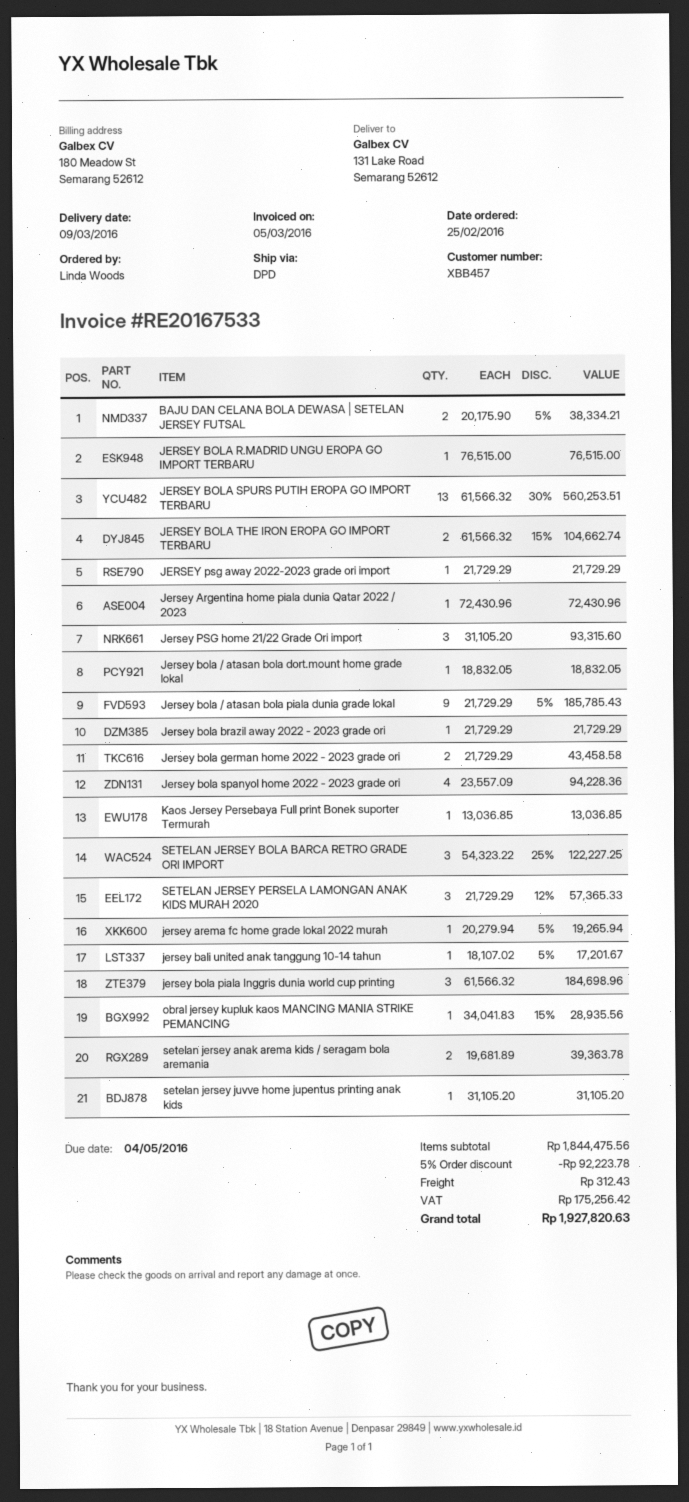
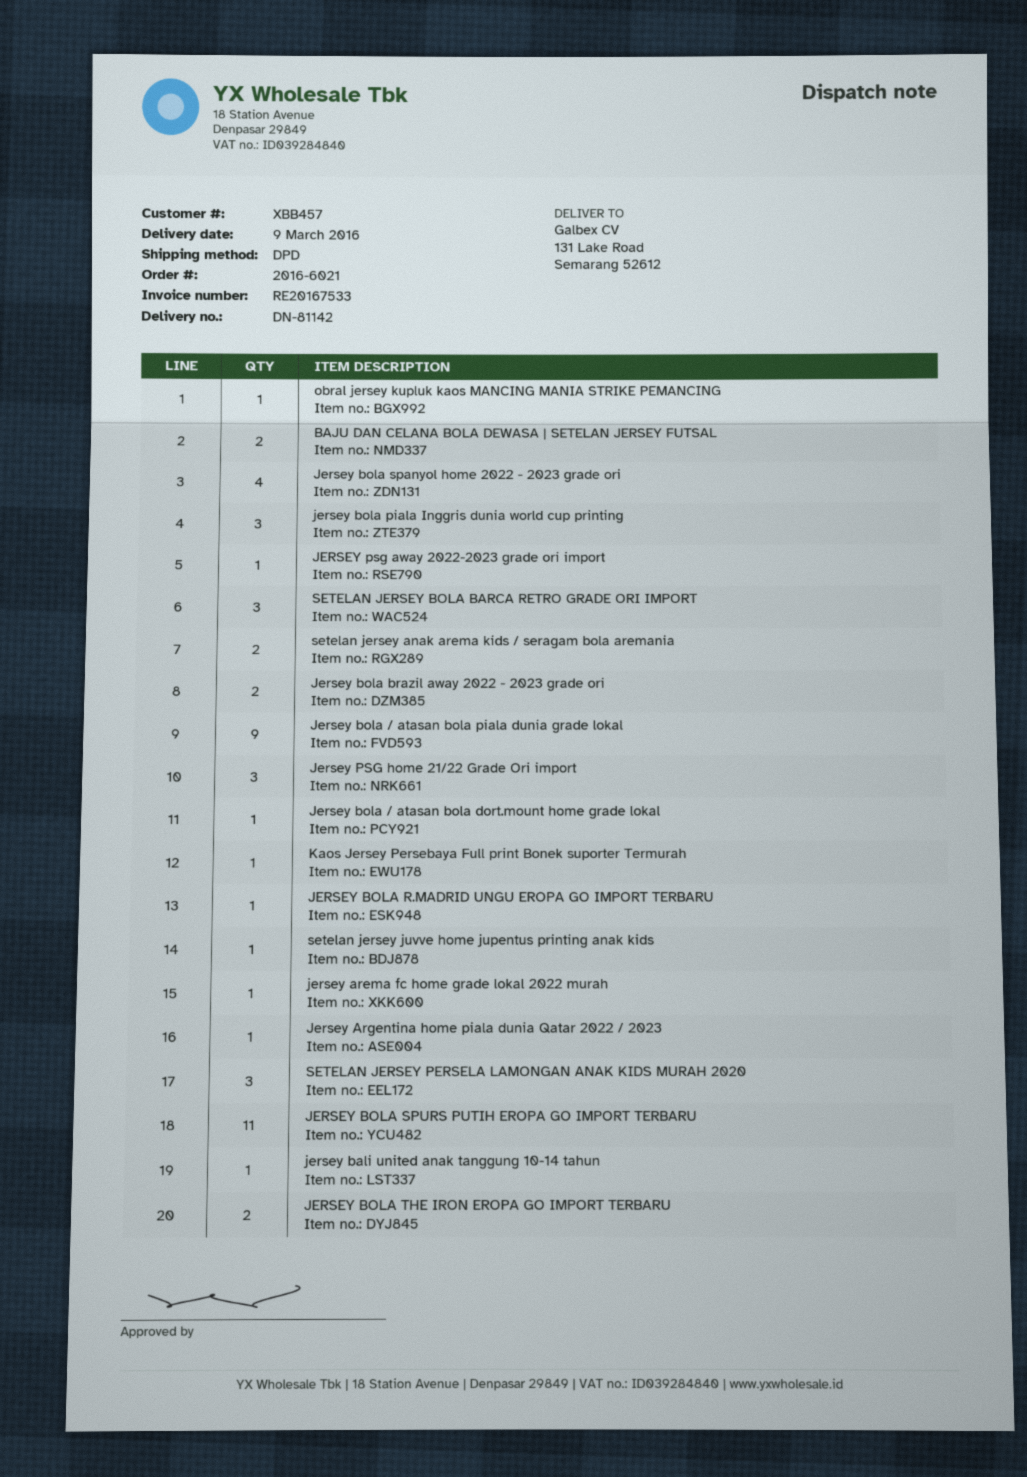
JERSEY BOLA SPURS PUTIH EROPA GO IMPORT TERBARU: 13 -> 11
Jersey bola brazil away 2022 - 2023 grade ori: 1 -> 2
Jersey bola german home 2022 - 2023 grade ori: 2 -> none

